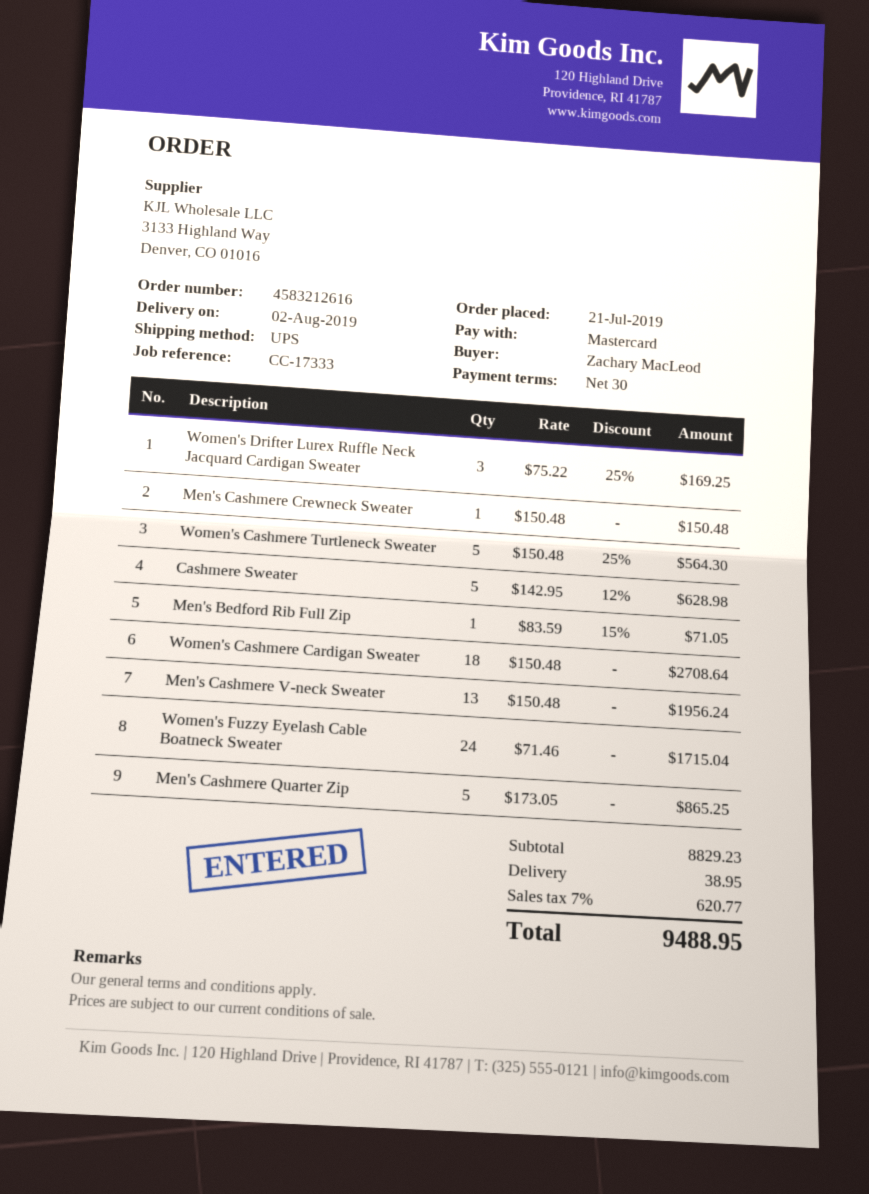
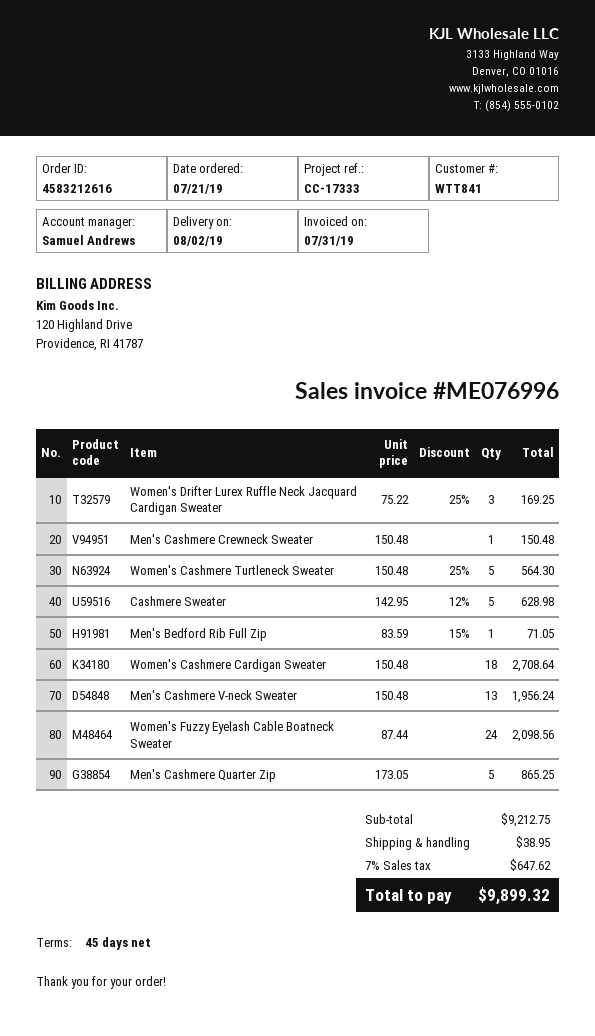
payment terms: 30 days -> 45 days
Women's Fuzzy Eyelash Cable Boatneck Sweater: 24 x 71.46 = 1715.04 -> 24 x 87.44 = 2098.56
subtotal: 8829.23 -> 9212.75
tax: 7% = 620.77 -> 7% = 647.62
total: 9488.95 -> 9899.32

